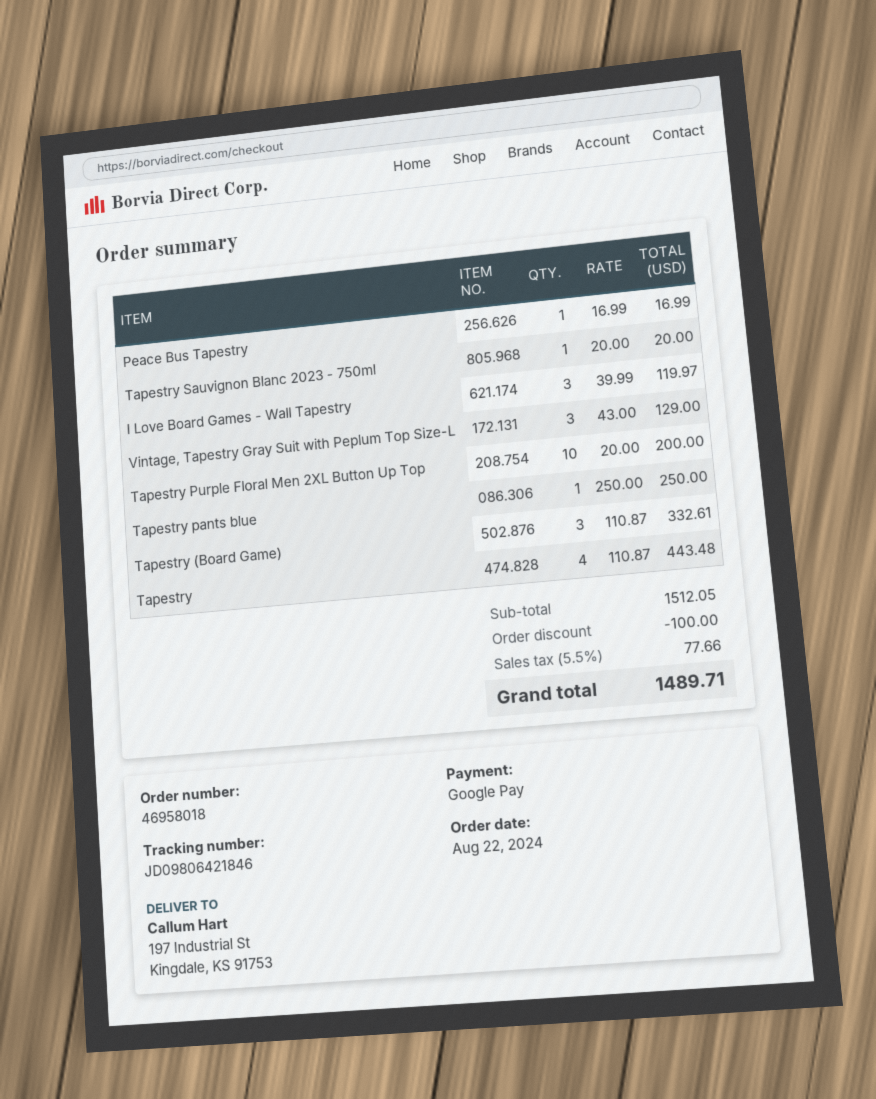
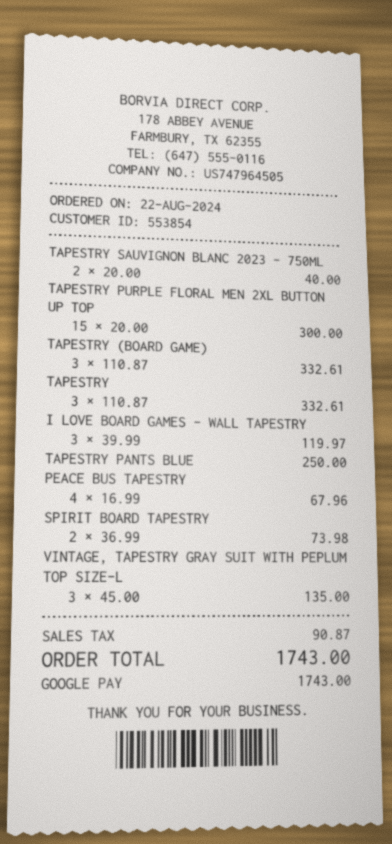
Peace Bus Tapestry: 1 x 16.99 = 16.99 -> 4 x 16.99 = 67.96
Tapestry Sauvignon Blanc 2023 - 750ml: 1 x 20.00 = 20.00 -> 2 x 20.00 = 40.00
Vintage, Tapestry Gray Suit with Peplum Top Size-L: 3 x 43.00 = 129.00 -> 3 x 45.00 = 135.00
Tapestry Purple Floral Men 2XL Button Up Top: 10 x 20.00 = 200.00 -> 15 x 20.00 = 300.00
Tapestry: 4 x 110.87 = 443.48 -> 3 x 110.87 = 332.61
SPIRIT BOARD TAPESTRY: none -> 2 x 36.99 = 73.98
discount: 100.00 -> none
tax: 77.66 -> 90.87
total: 1489.71 -> 1743.00

